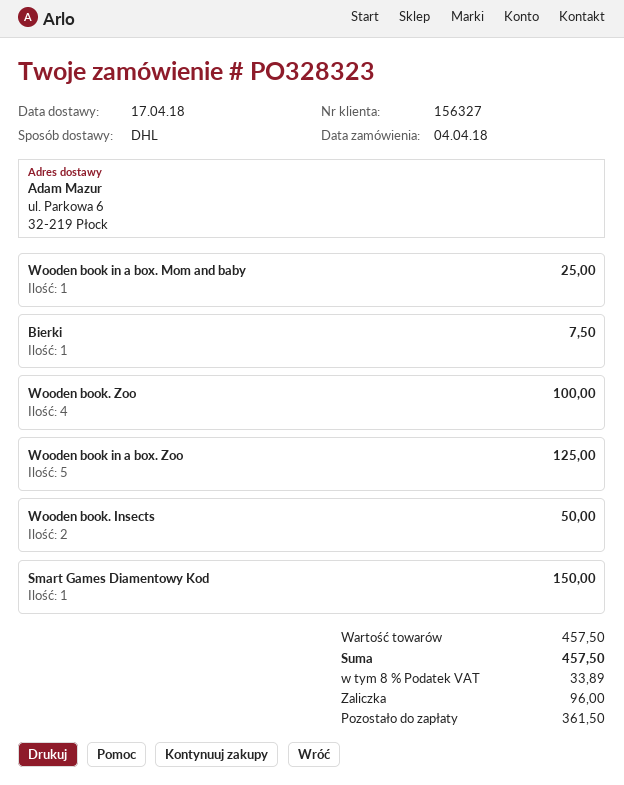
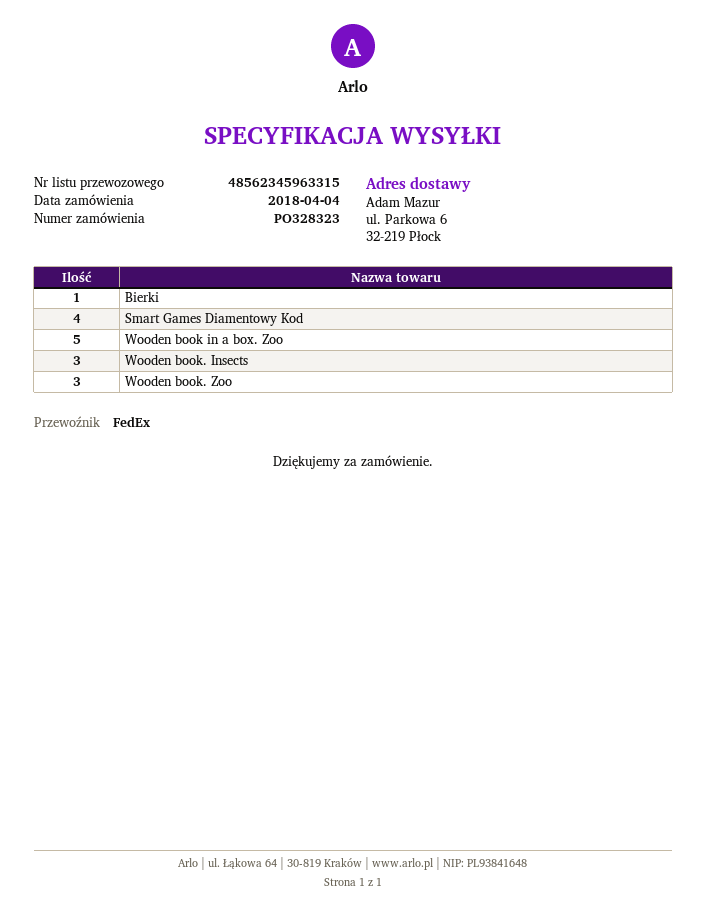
shipping method: DHL -> FedEx
Wooden book in a box. Mom and baby: 1 -> none
Wooden book. Zoo: 4 -> 3
Wooden book. Insects: 2 -> 3
Smart Games Diamentowy Kod: 1 -> 4

